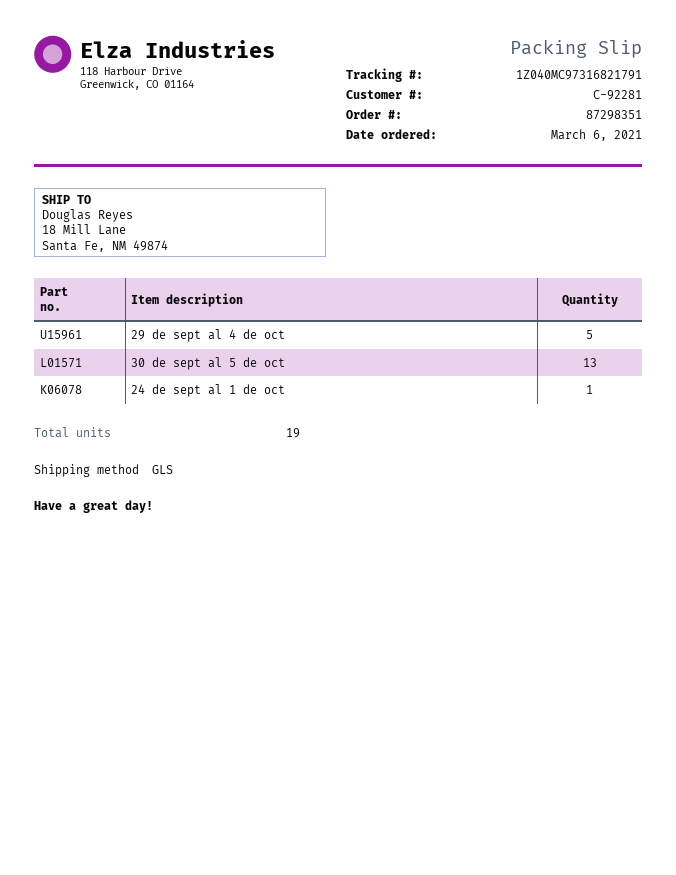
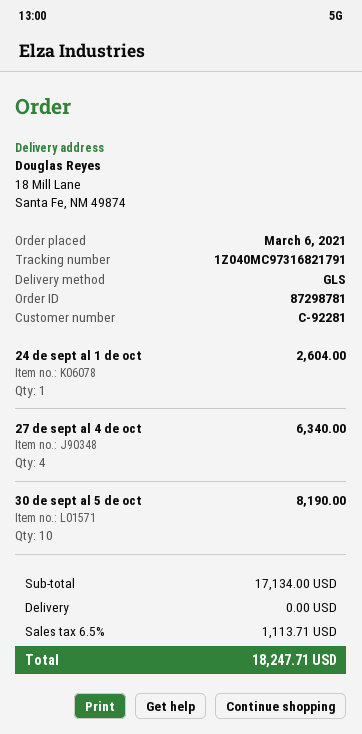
order number: 87298351 -> 87298781
29 de sept al 4 de oct: 5 -> none
30 de sept al 5 de oct: 13 -> 10
27 de sept al 4 de oct: none -> 4

